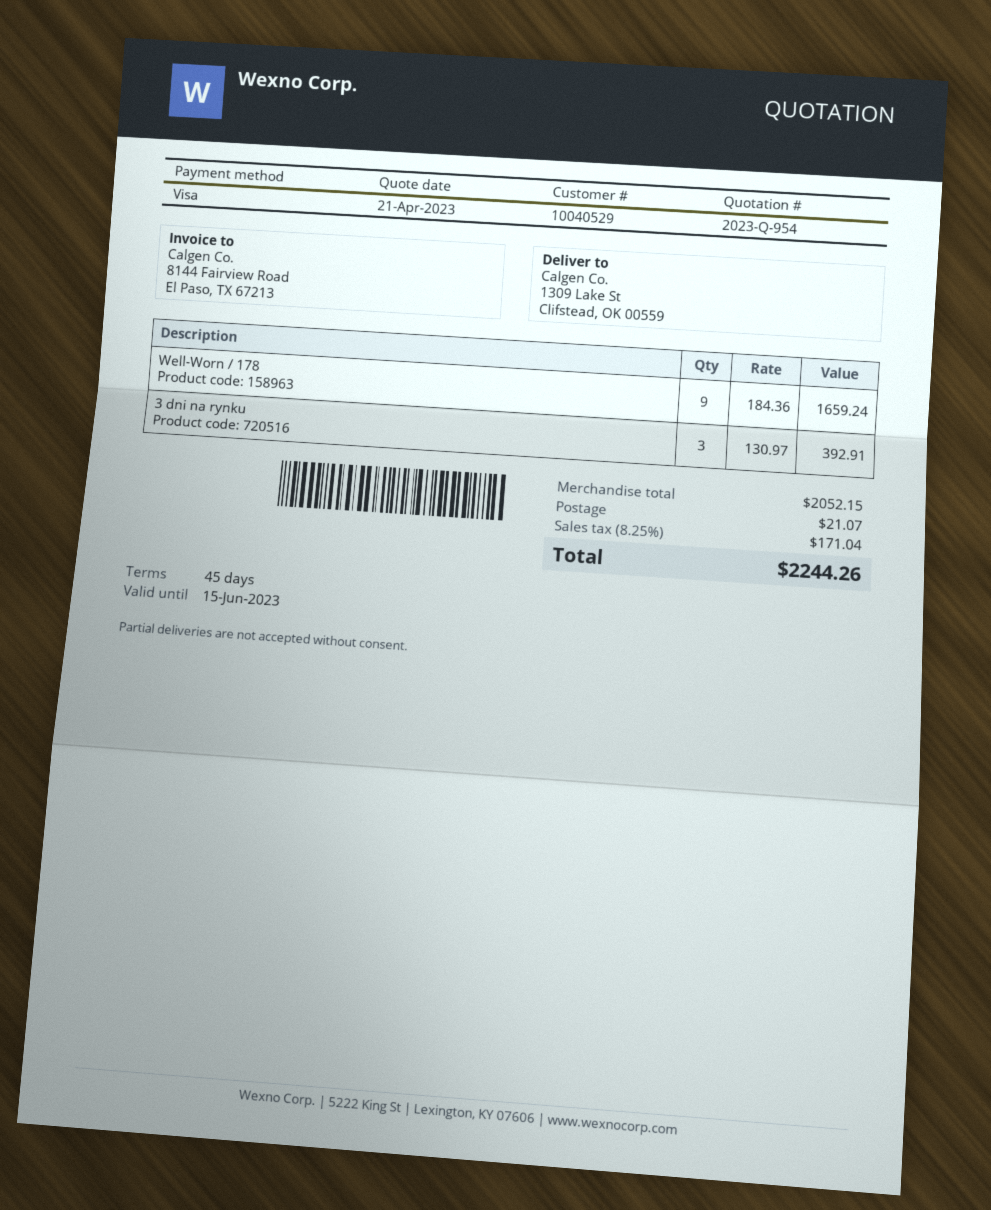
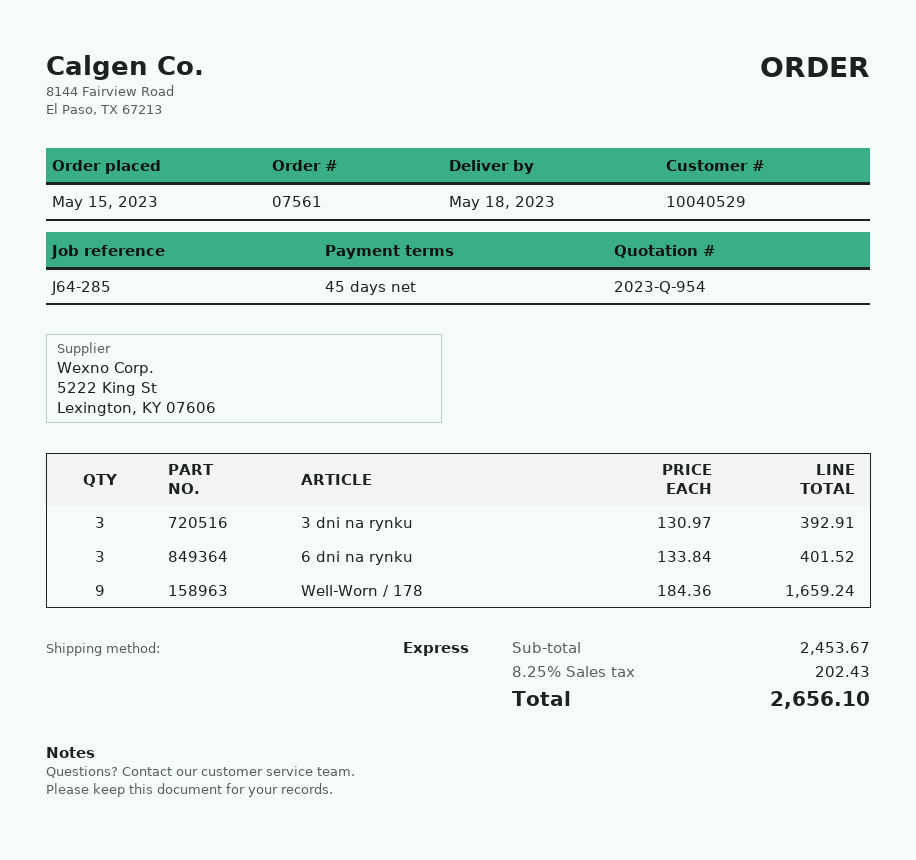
6 dni na rynku: none -> 3 x 133.84 = 401.52
subtotal: 2052.15 -> 2453.67
shipping: 21.07 -> none
tax: 8.25% = 171.04 -> 8.25% = 202.43
total: 2244.26 -> 2656.10

